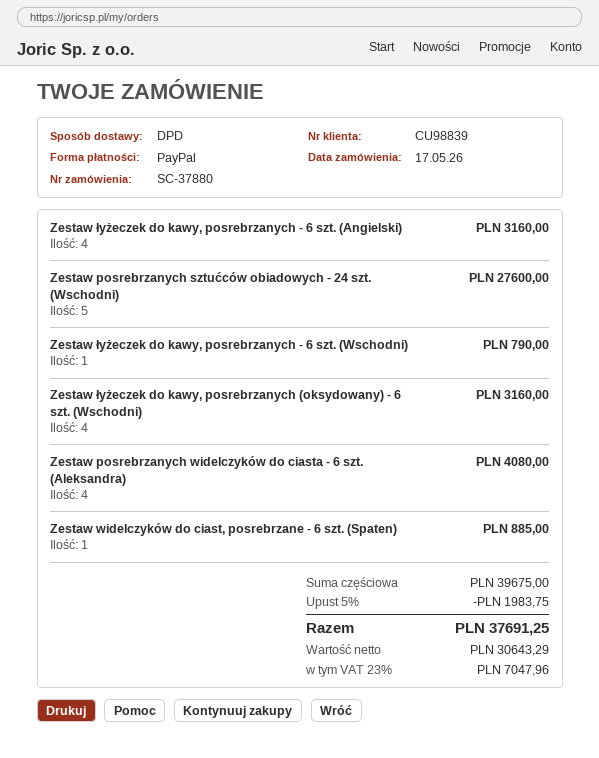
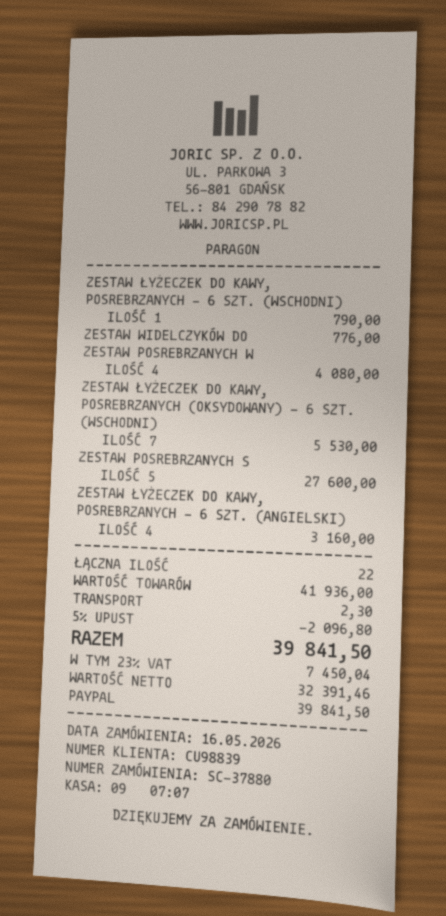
order date: 2026-05-17 -> 2026-05-16
Zestaw łyżeczek do kawy, posrebrzanych (oksydowany) - 6 szt. (Wschodni): 4 for 3160.00 -> 7 for 5530.00
Zestaw widelczyków do ciast, posrebrzane - 6 szt. (Spaten): 1 for 885.00 -> 1 for 776.00
subtotal: 39675.00 -> 41936.00
discount: 5% = 1983.75 -> 5% = 2096.80
shipping: none -> 2.30
net: 30643.29 -> 32391.46
tax: 23% = 7047.96 -> 23% = 7450.04
total: 37691.25 -> 39841.50

